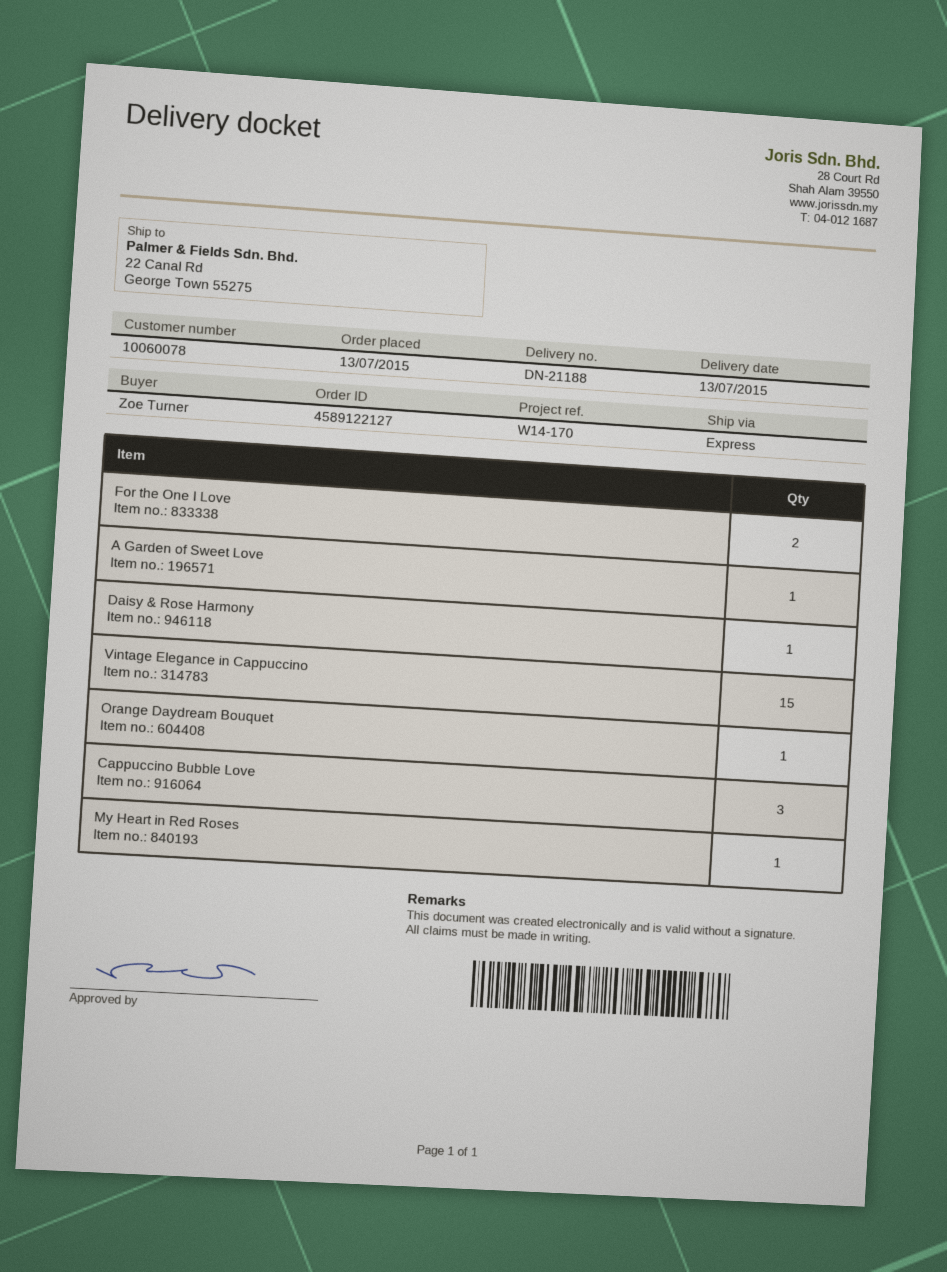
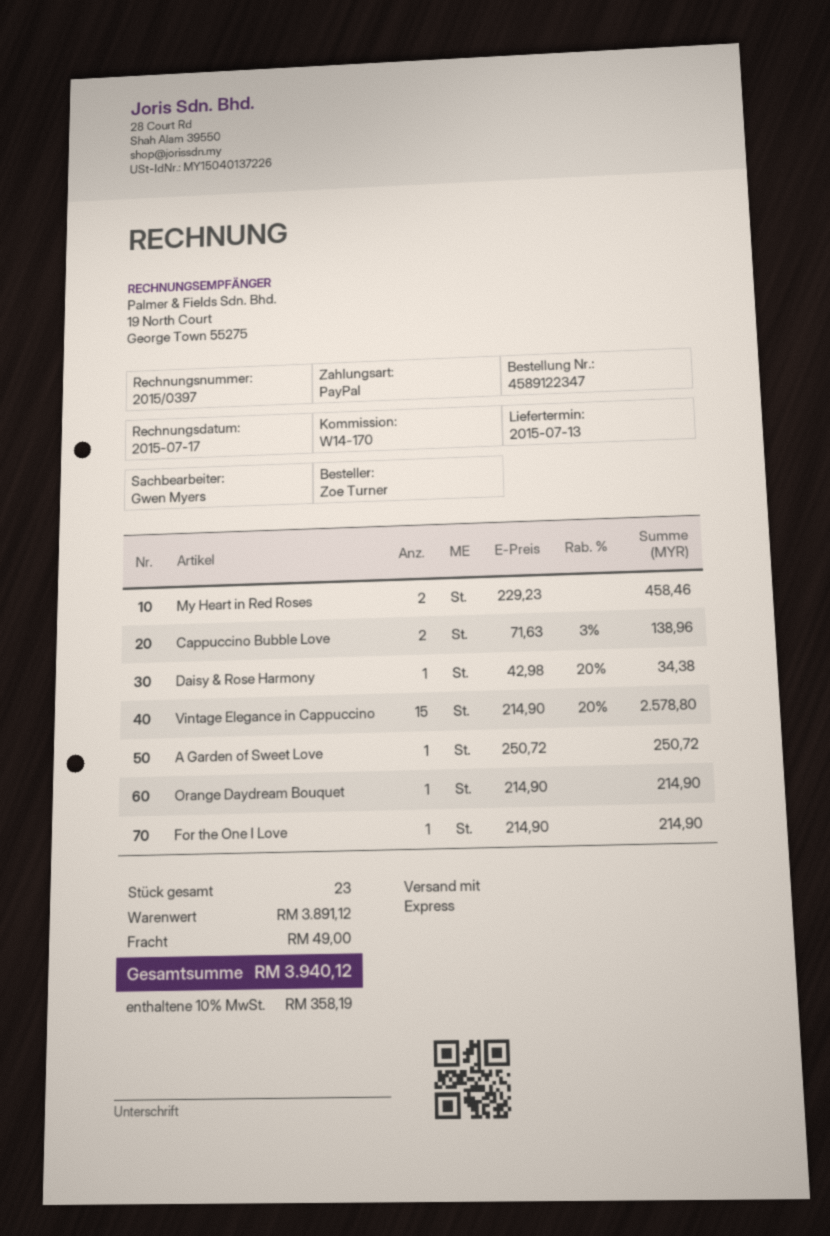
order number: 4589122127 -> 4589122347
For the One I Love: 2 -> 1
Cappuccino Bubble Love: 3 -> 2
My Heart in Red Roses: 1 -> 2

